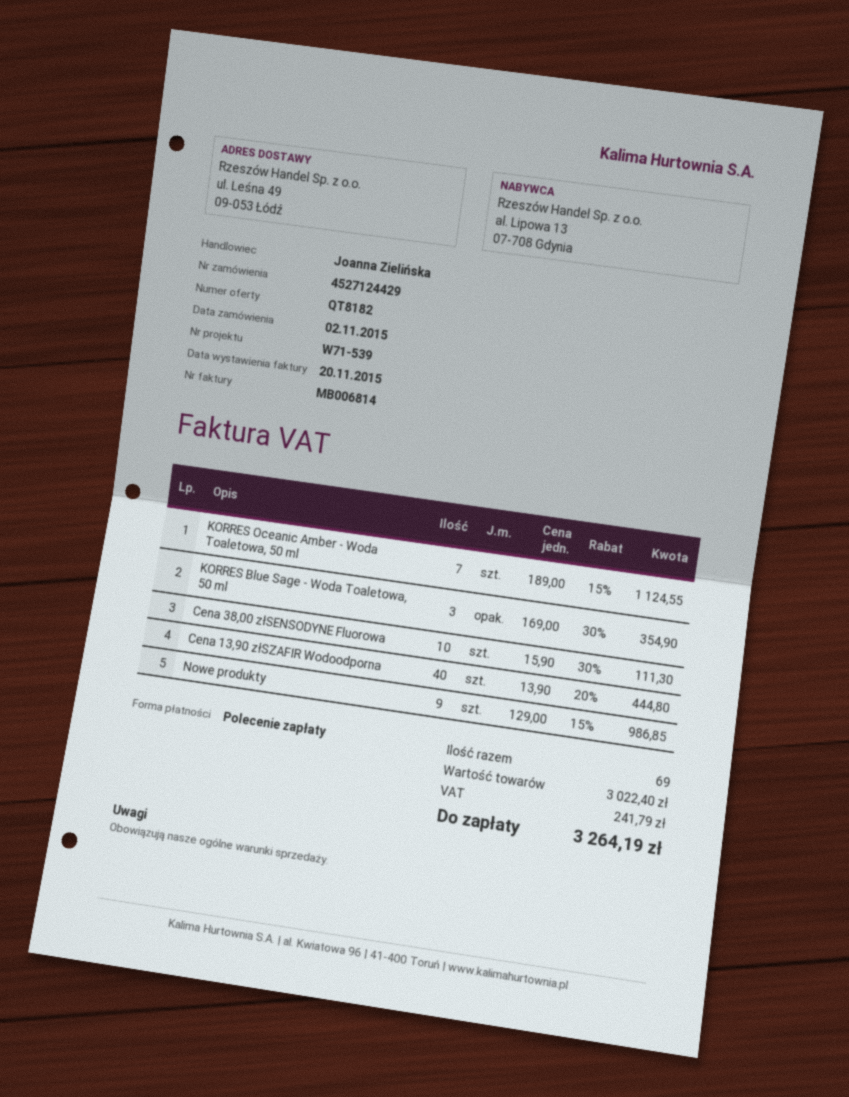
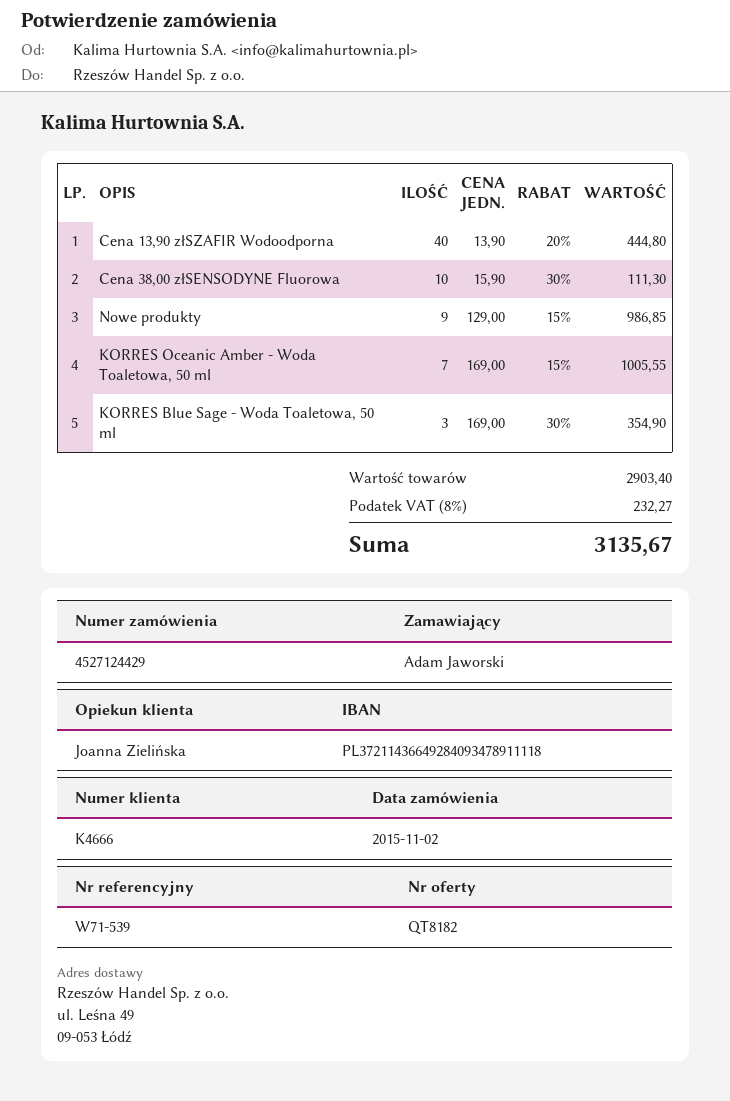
KORRES Oceanic Amber - Woda Toaletowa, 50 ml: 7 x 189.00 - 15% = 1124.55 -> 7 x 169.00 - 15% = 1005.55
subtotal: 3022.40 -> 2903.40
tax: 241.79 -> 232.27
total: 3264.19 -> 3135.67

